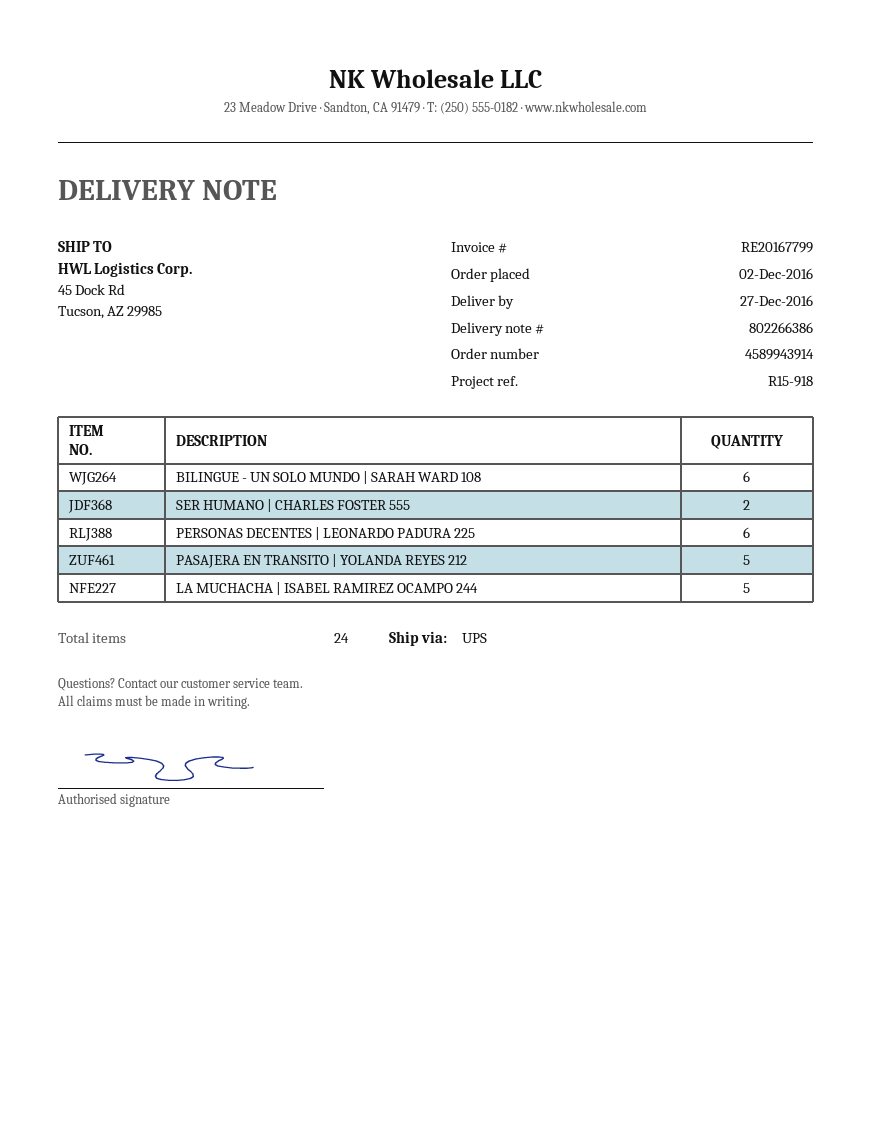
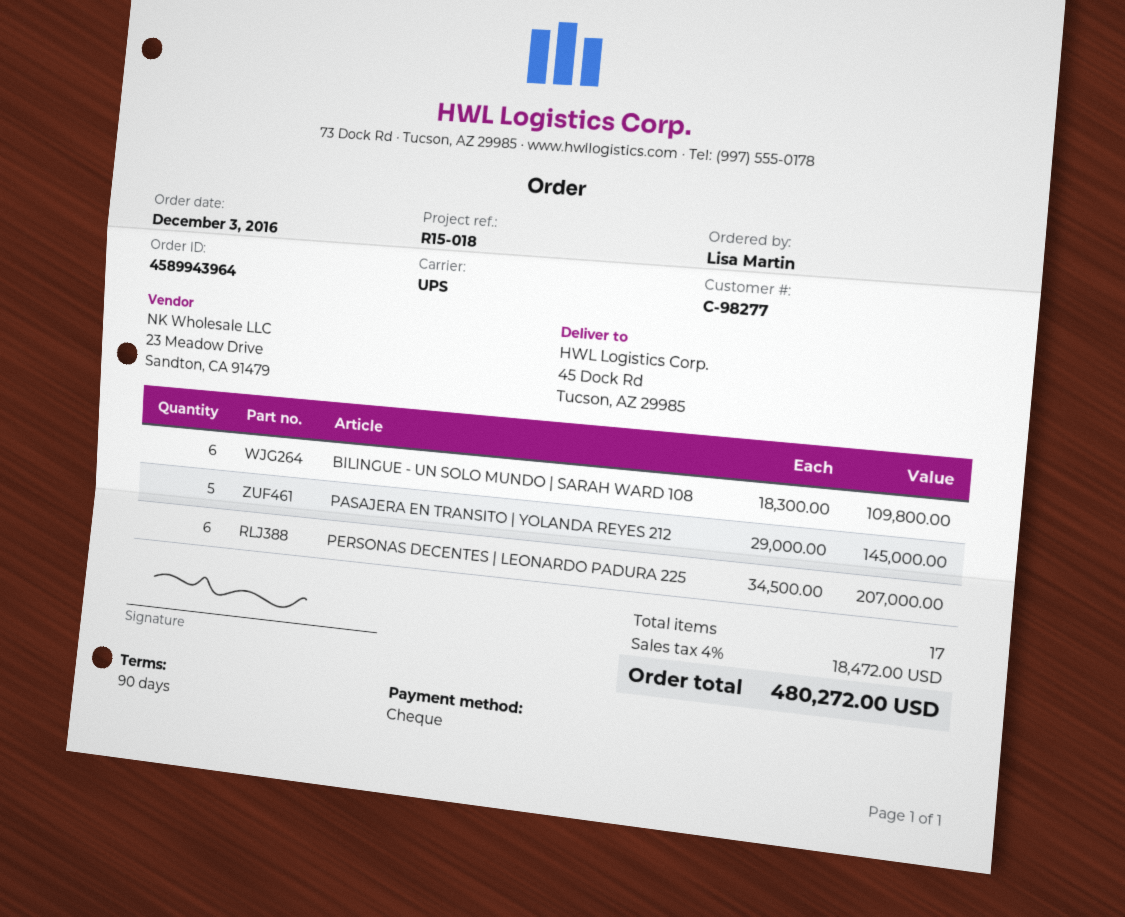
order number: 4589943914 -> 4589943964
order date: 2016-12-02 -> 2016-12-03
reference: R15-918 -> R15-018
SER HUMANO | CHARLES FOSTER 555: 2 -> none
LA MUCHACHA | ISABEL RAMIREZ OCAMPO 244: 5 -> none
total quantity: 24 -> 17

